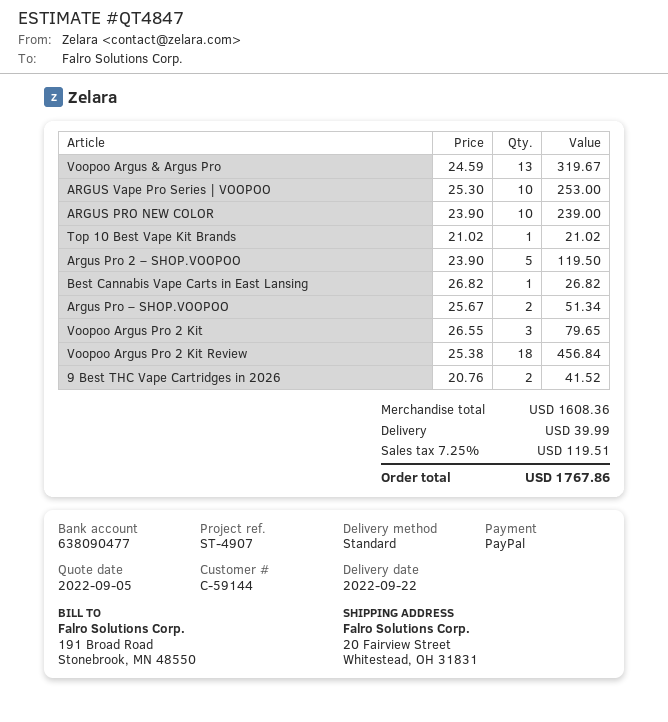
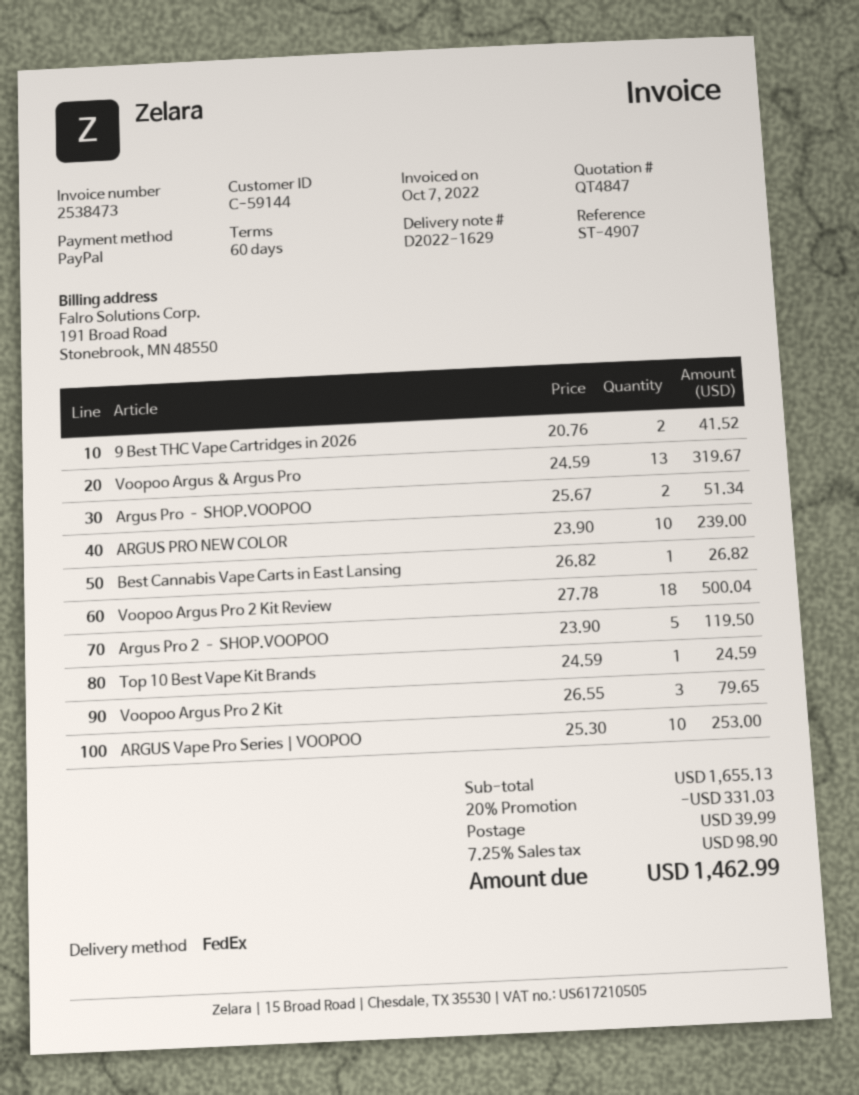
shipping method: standard -> FedEx
Top 10 Best Vape Kit Brands: 1 x 21.02 = 21.02 -> 1 x 24.59 = 24.59
Voopoo Argus Pro 2 Kit Review: 18 x 25.38 = 456.84 -> 18 x 27.78 = 500.04
subtotal: 1608.36 -> 1655.13
discount: none -> 20% = 331.03
tax: 7.25% = 119.51 -> 7.25% = 98.90
total: 1767.86 -> 1462.99

